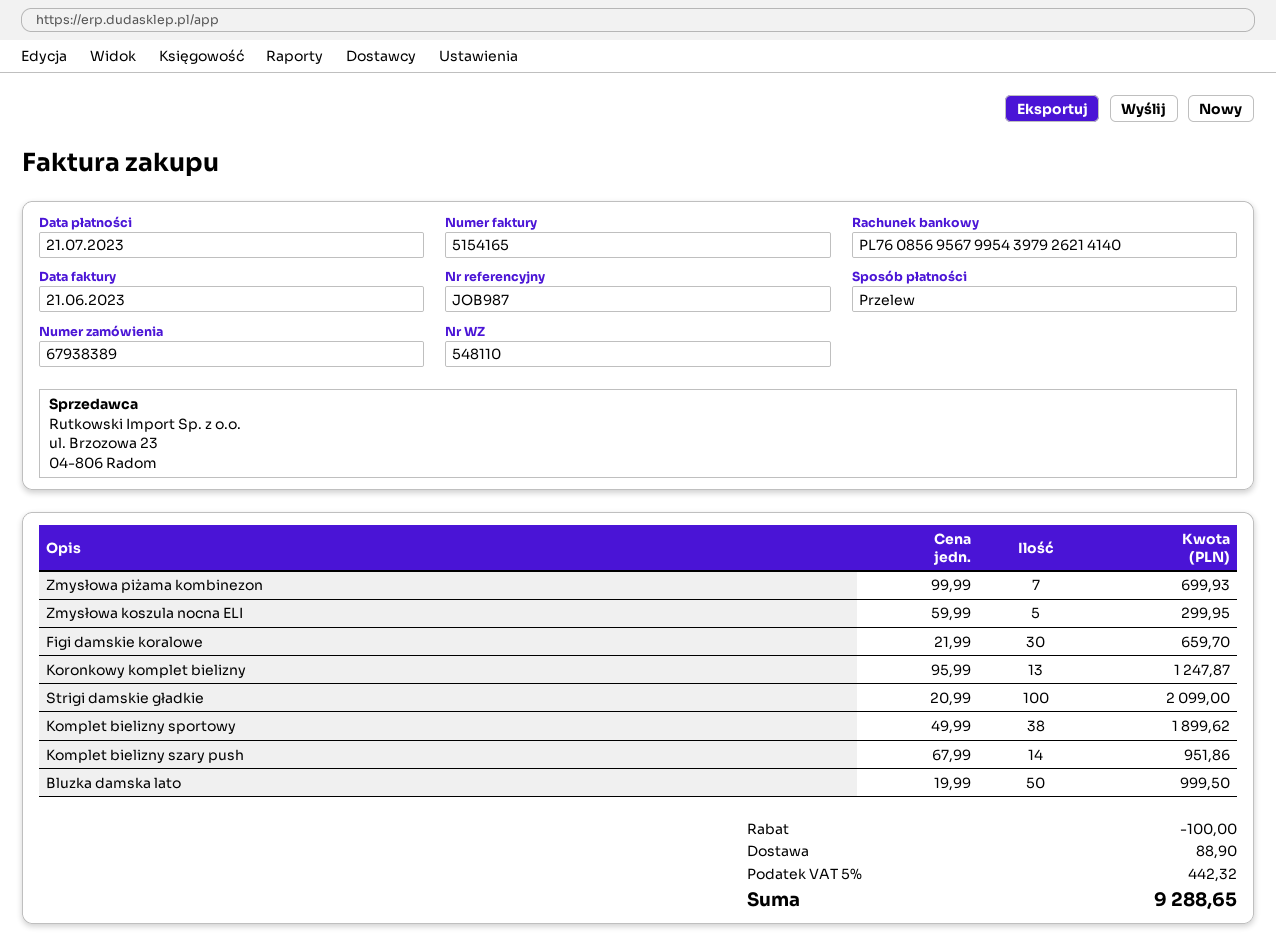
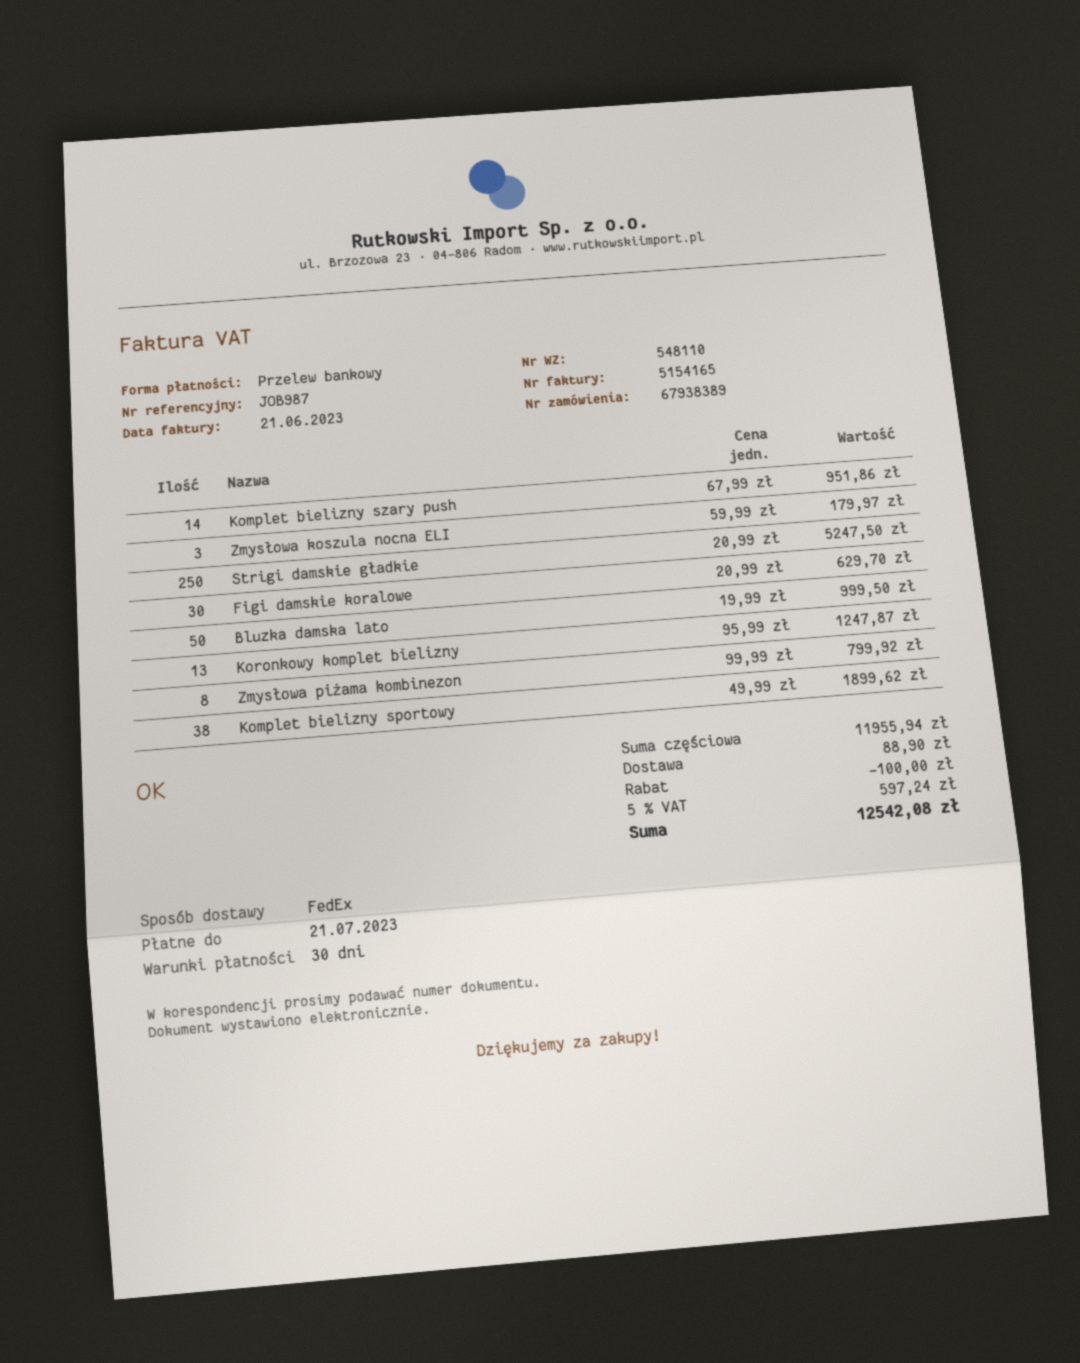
Zmysłowa piżama kombinezon: 7 x 99.99 = 699.93 -> 8 x 99.99 = 799.92
Zmysłowa koszula nocna ELI: 5 x 59.99 = 299.95 -> 3 x 59.99 = 179.97
Figi damskie koralowe: 30 x 21.99 = 659.70 -> 30 x 20.99 = 629.70
Strigi damskie gładkie: 100 x 20.99 = 2099.00 -> 250 x 20.99 = 5247.50
tax: 5% = 442.32 -> 5% = 597.24
total: 9288.65 -> 12542.08

